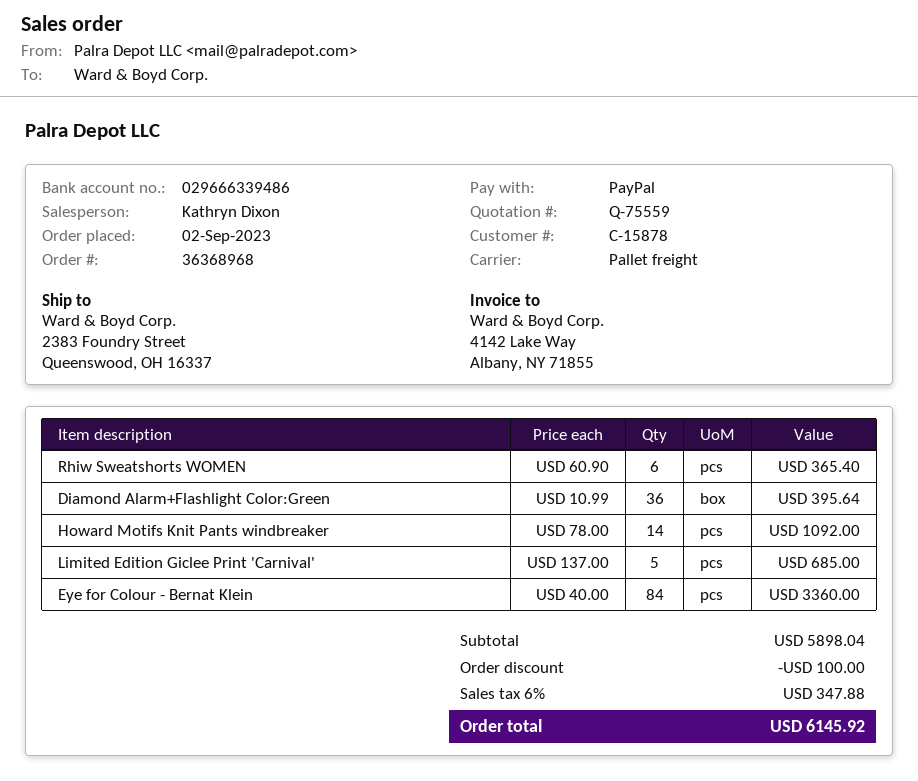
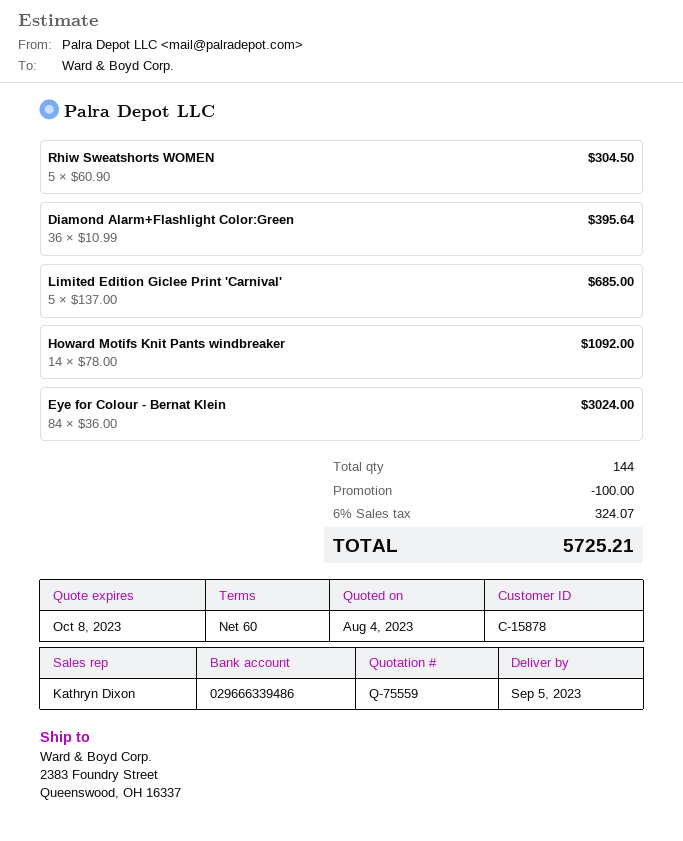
Rhiw Sweatshorts WOMEN: 6 x 60.90 = 365.40 -> 5 x 60.90 = 304.50
Eye for Colour - Bernat Klein: 84 x 40.00 = 3360.00 -> 84 x 36.00 = 3024.00
tax: 6% = 347.88 -> 6% = 324.07
total: 6145.92 -> 5725.21

